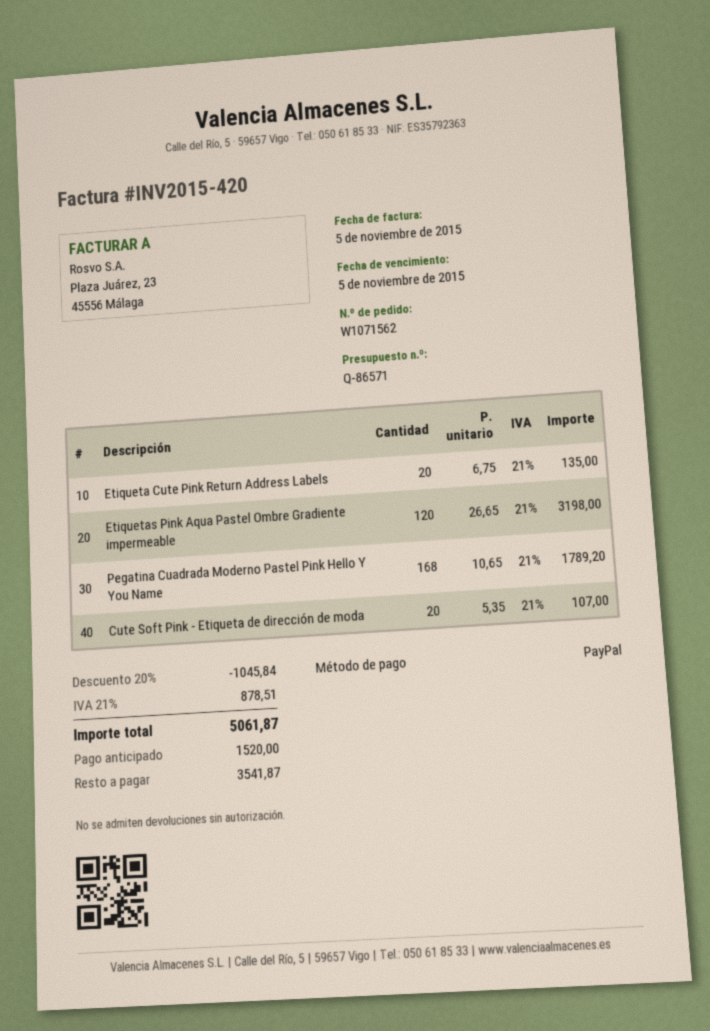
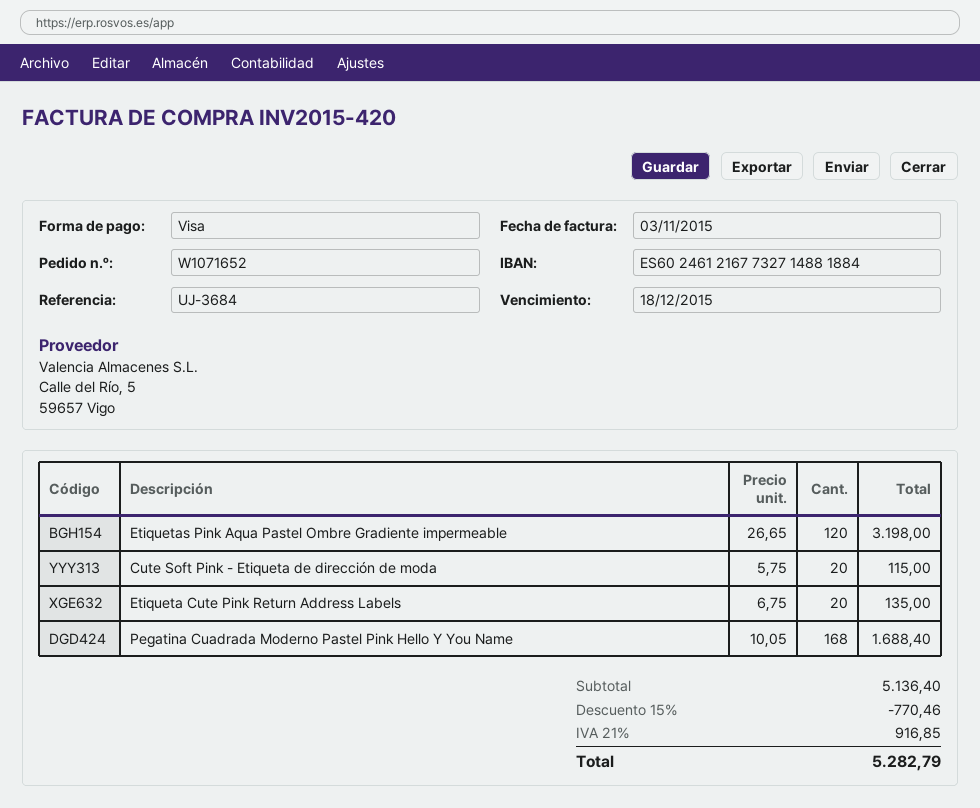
order number: W1071562 -> W1071652
invoice date: 2015-11-05 -> 2015-11-03
due date: 2015-11-05 -> 2015-12-18
payment method: PayPal -> Visa
Pegatina Cuadrada Moderno Pastel Pink Hello Y You Name: 168 x 10.65 = 1789.20 -> 168 x 10.05 = 1688.40
Cute Soft Pink - Etiqueta de dirección de moda: 20 x 5.35 = 107.00 -> 20 x 5.75 = 115.00
discount: 20% = 1045.84 -> 15% = 770.46
tax: 21% = 878.51 -> 21% = 916.85
total: 5061.87 -> 5282.79

